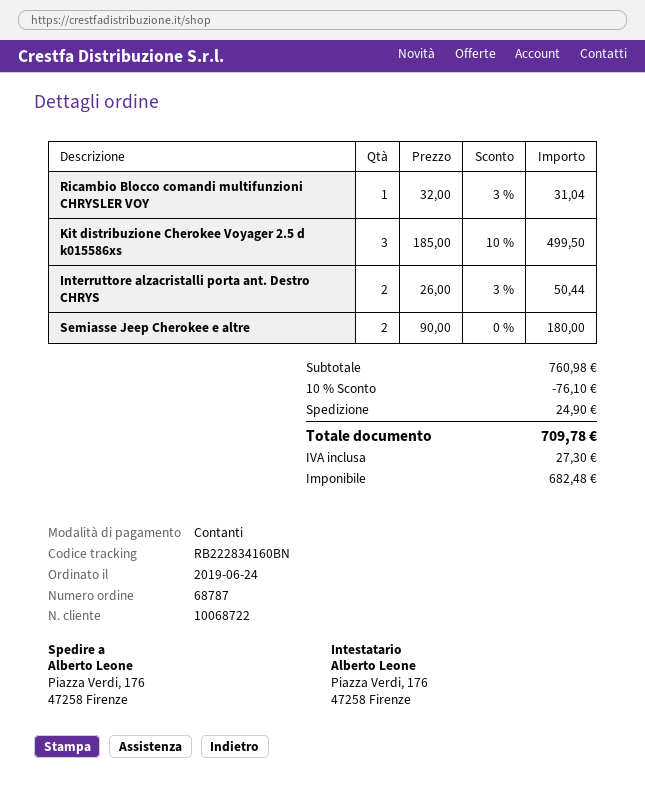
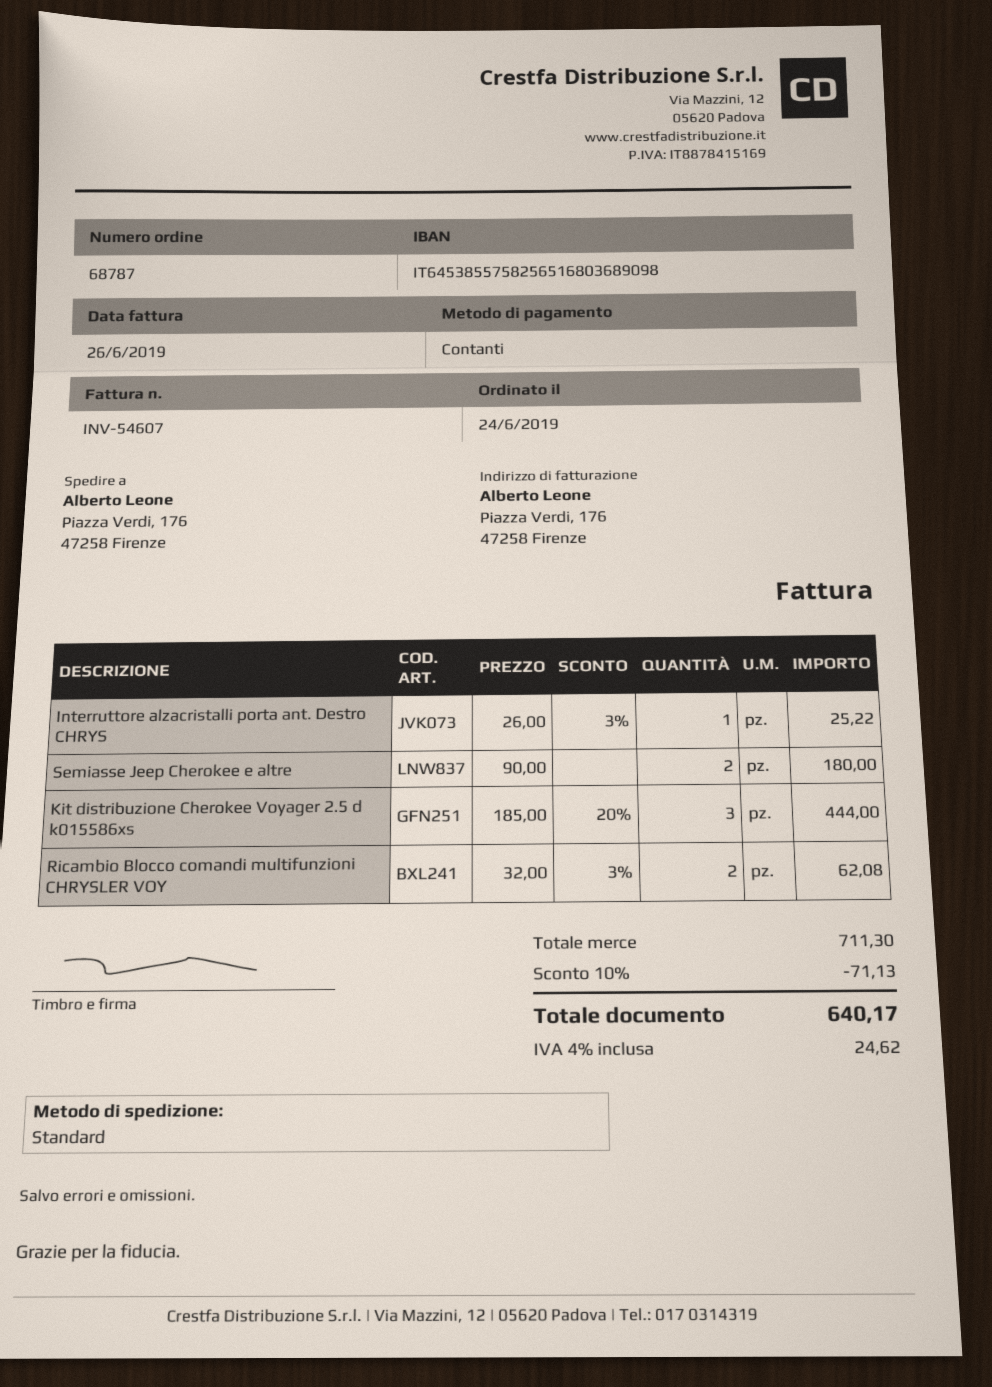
Ricambio Blocco comandi multifunzioni CHRYSLER VOY: 1 x 32.00 - 3% = 31.04 -> 2 x 32.00 - 3% = 62.08
Kit distribuzione Cherokee Voyager 2.5 d k015586xs: 3 x 185.00 - 10% = 499.50 -> 3 x 185.00 - 20% = 444.00
Interruttore alzacristalli porta ant. Destro CHRYS: 2 x 26.00 - 3% = 50.44 -> 1 x 26.00 - 3% = 25.22
subtotal: 760.98 -> 711.30
discount: 10% = 76.10 -> 10% = 71.13
shipping: 24.90 -> none
tax: 27.30 -> 24.62
total: 709.78 -> 640.17

